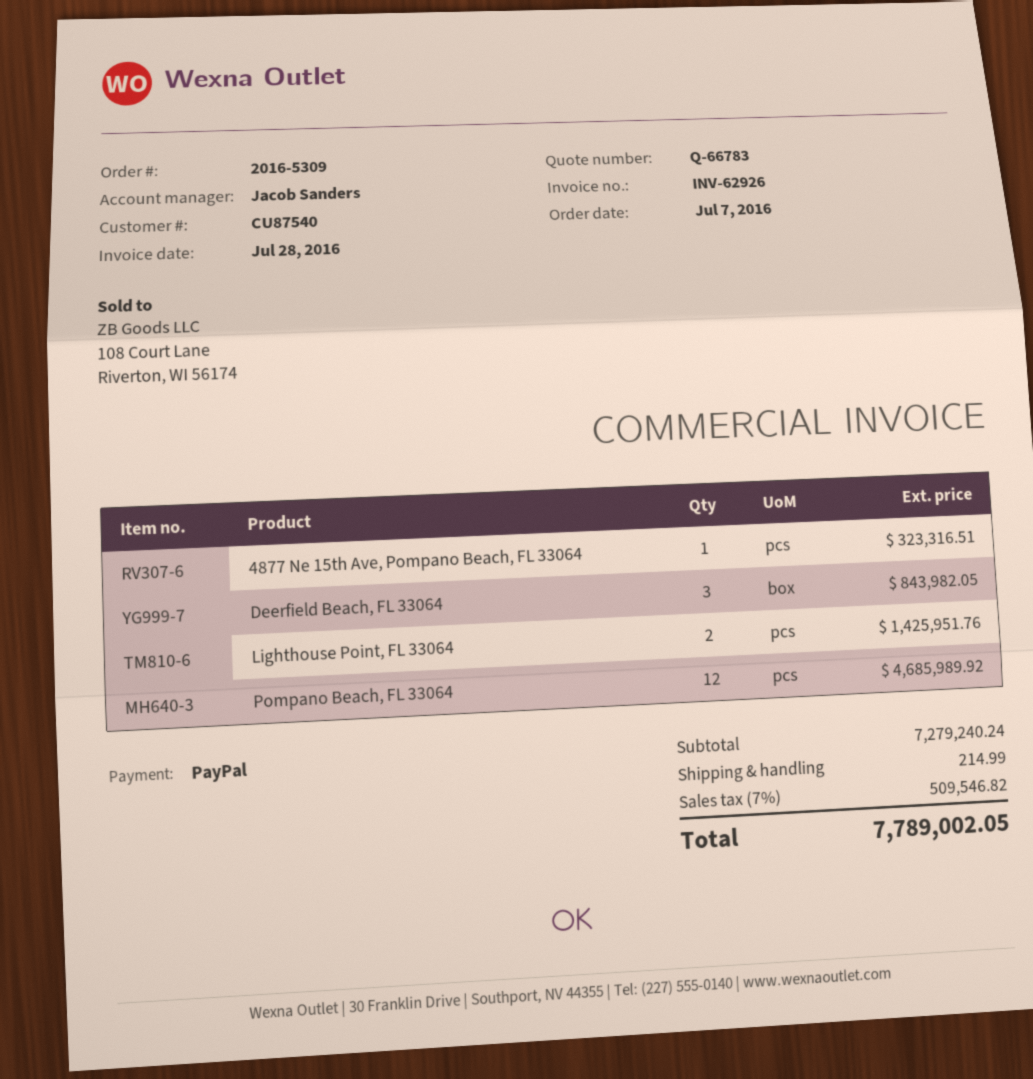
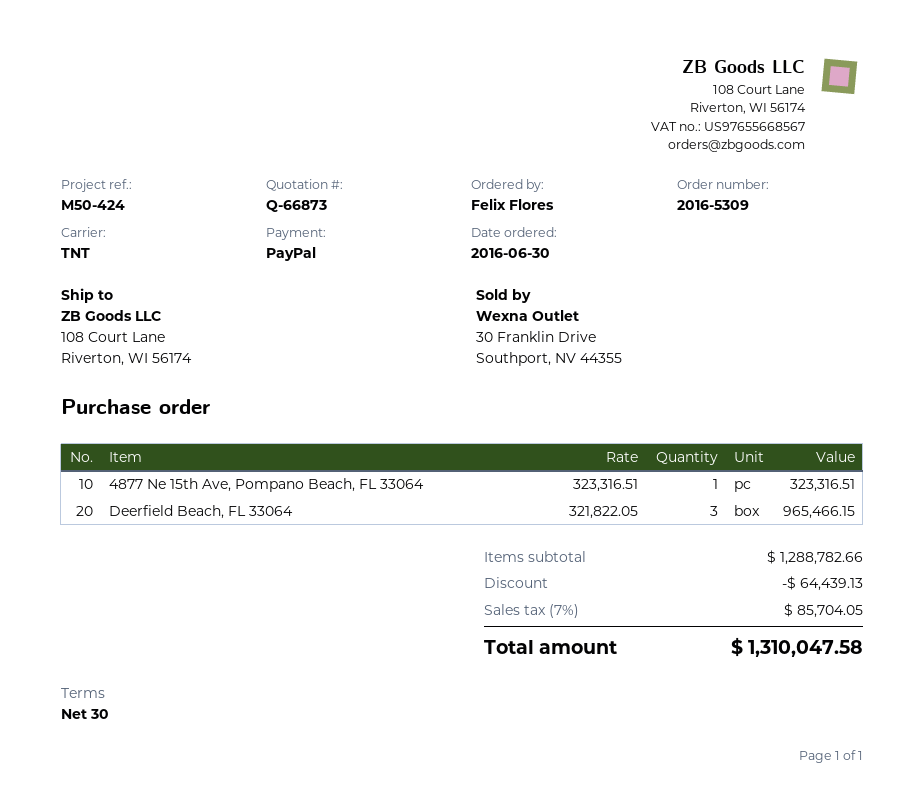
quote number: Q-66783 -> Q-66873
order date: 2016-07-07 -> 2016-06-30
Deerfield Beach, FL 33064: 3 for 843982.05 -> 3 for 965466.15
Lighthouse Point, FL 33064: 2 for 1425951.76 -> none
Pompano Beach, FL 33064: 12 for 4685989.92 -> none
subtotal: 7279240.24 -> 1288782.66
discount: none -> 64439.13
shipping: 214.99 -> none
tax: 7% = 509546.82 -> 7% = 85704.05
total: 7789002.05 -> 1310047.58

